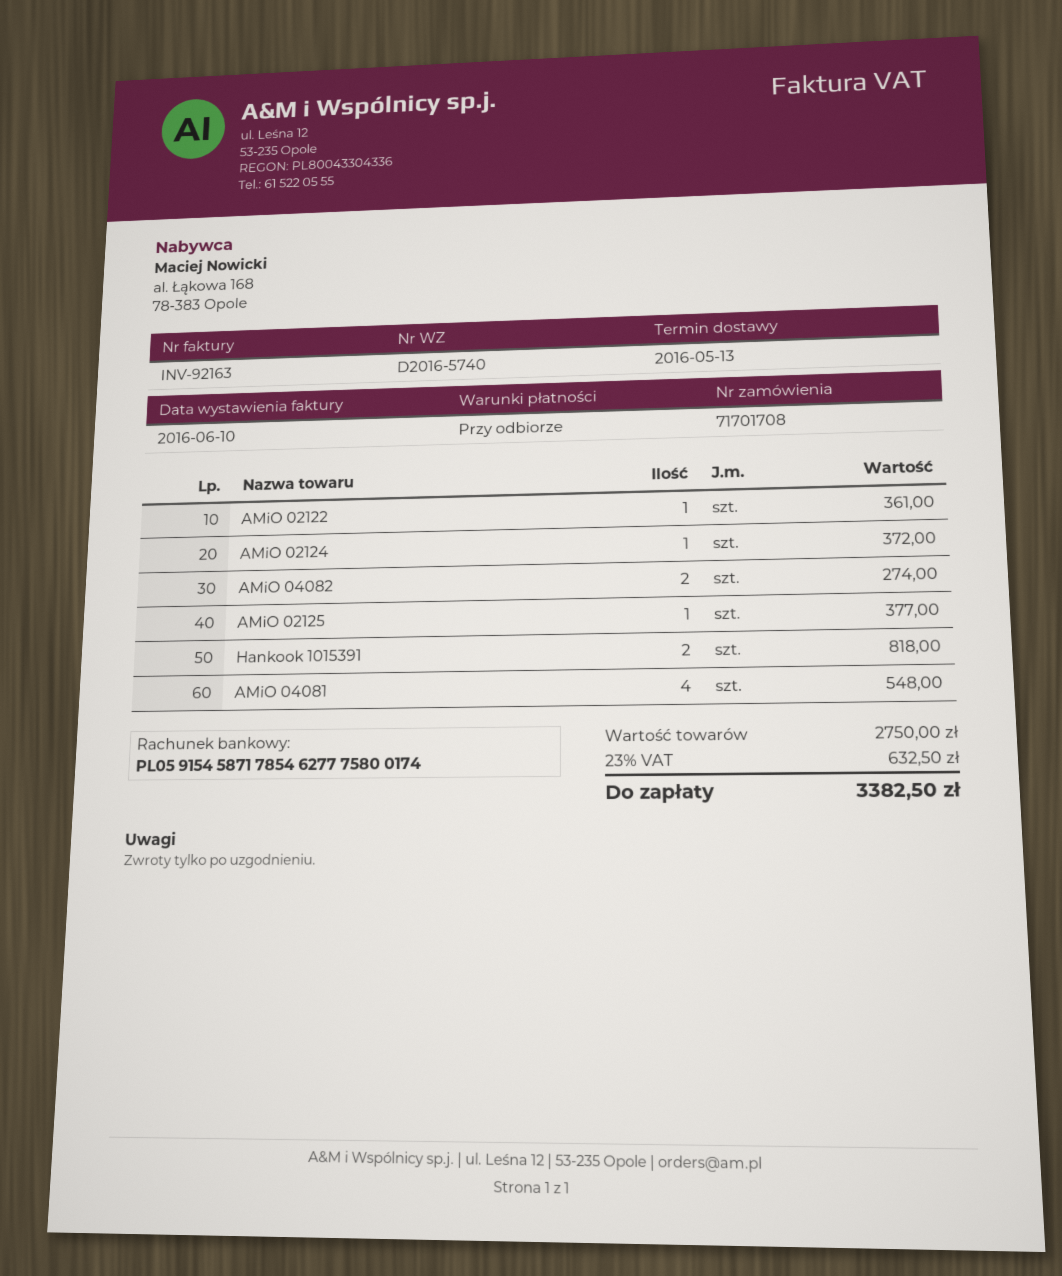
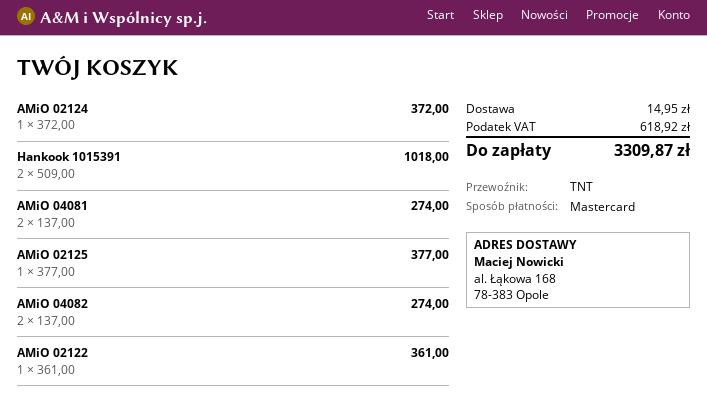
Hankook 1015391: 2 for 818.00 -> 2 for 1018.00
AMiO 04081: 4 for 548.00 -> 2 for 274.00
shipping: none -> 14.95
tax: 632.50 -> 618.92
total: 3382.50 -> 3309.87

